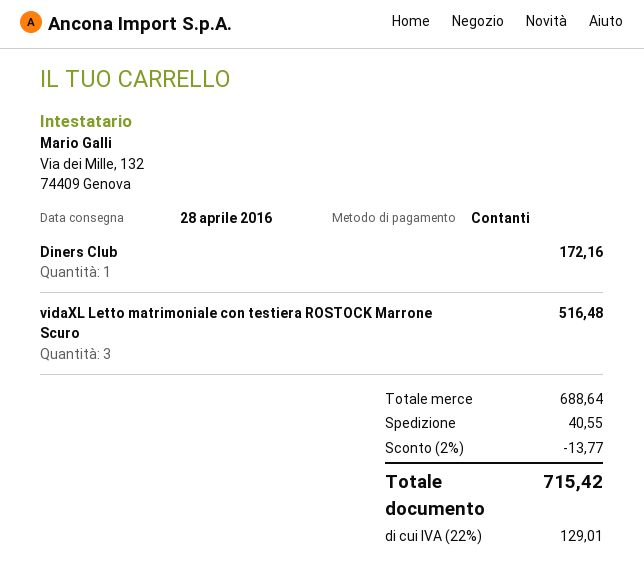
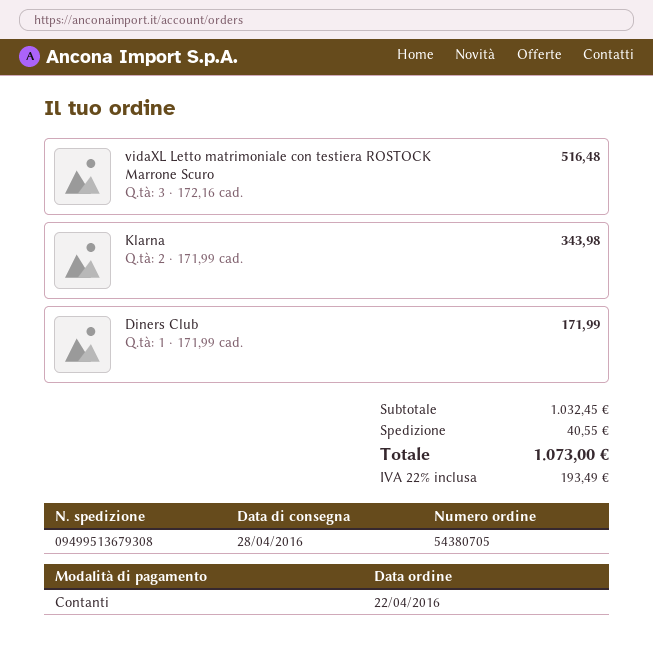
Diners Club: 1 for 172.16 -> 1 for 171.99
Klarna: none -> 2 for 343.98
subtotal: 688.64 -> 1032.45
discount: 2% = 13.77 -> none
tax: 22% = 129.01 -> 22% = 193.49
total: 715.42 -> 1073.00

